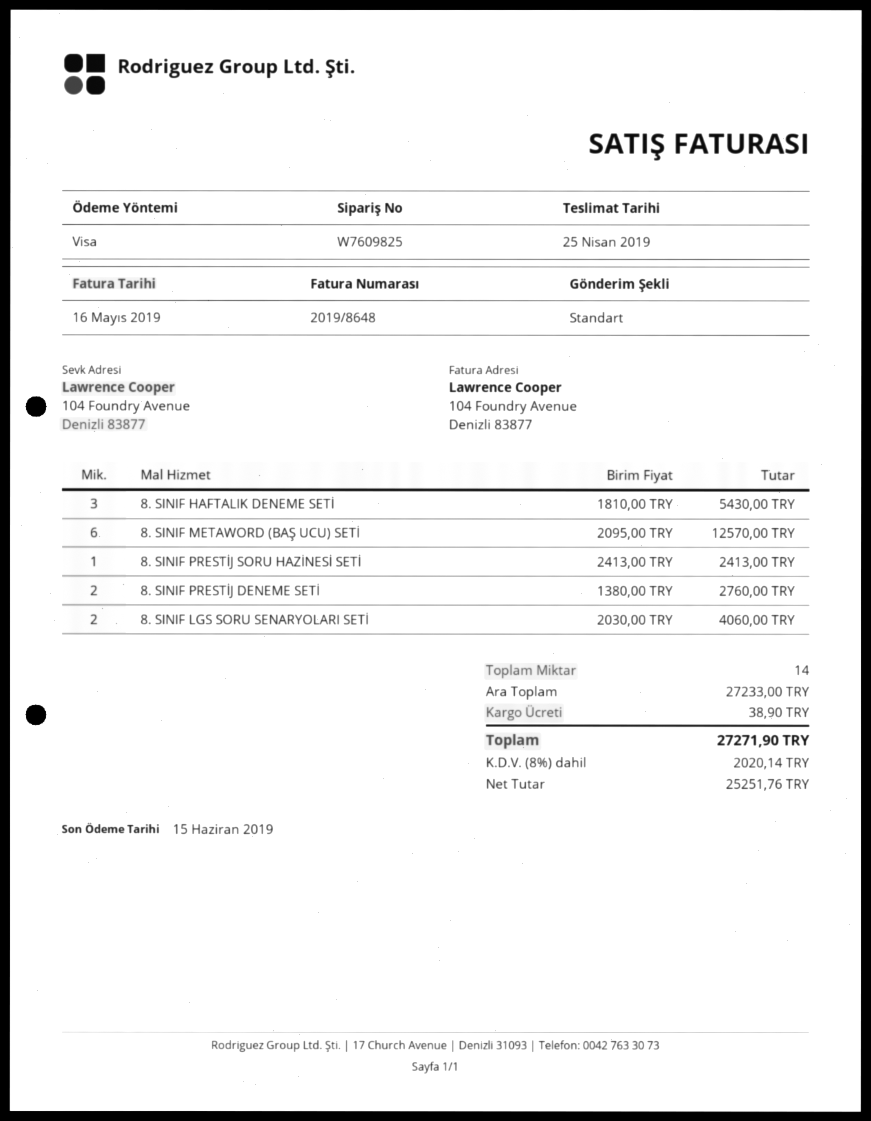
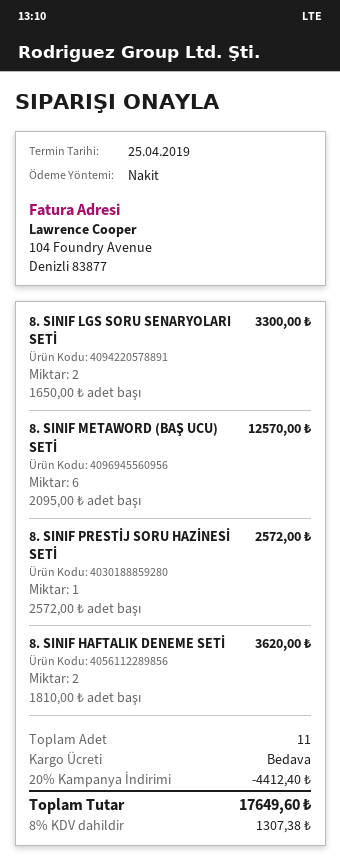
payment method: Visa -> cash
8. SINIF HAFTALIK DENEME SETİ: 3 x 1810.00 = 5430.00 -> 2 x 1810.00 = 3620.00
8. SINIF PRESTİJ SORU HAZİNESİ SETİ: 1 x 2413.00 = 2413.00 -> 1 x 2572.00 = 2572.00
8. SINIF PRESTİJ DENEME SETİ: 2 x 1380.00 = 2760.00 -> none
8. SINIF LGS SORU SENARYOLARI SETİ: 2 x 2030.00 = 4060.00 -> 2 x 1650.00 = 3300.00
total quantity: 14 -> 11
discount: none -> 20% = 4412.40
shipping: 38.90 -> 0.00
tax: 8% = 2020.14 -> 8% = 1307.38
total: 27271.90 -> 17649.60

